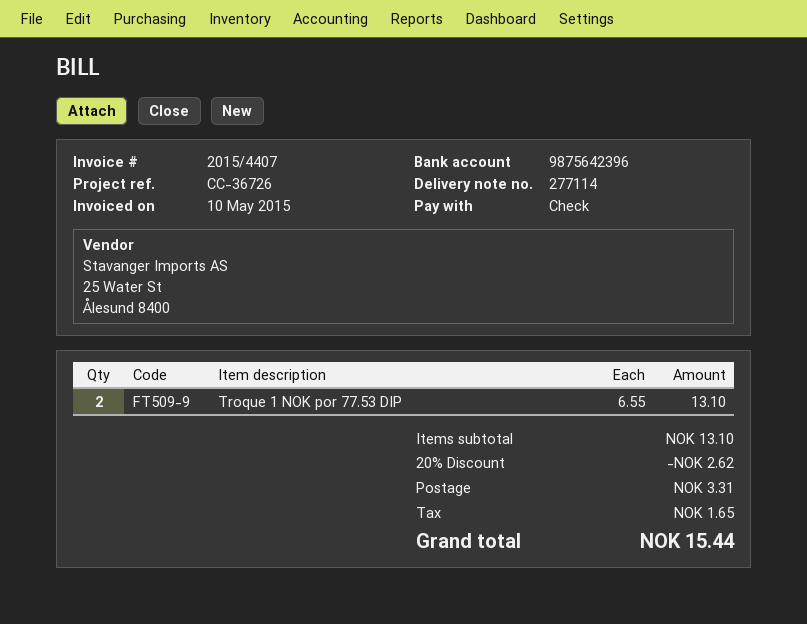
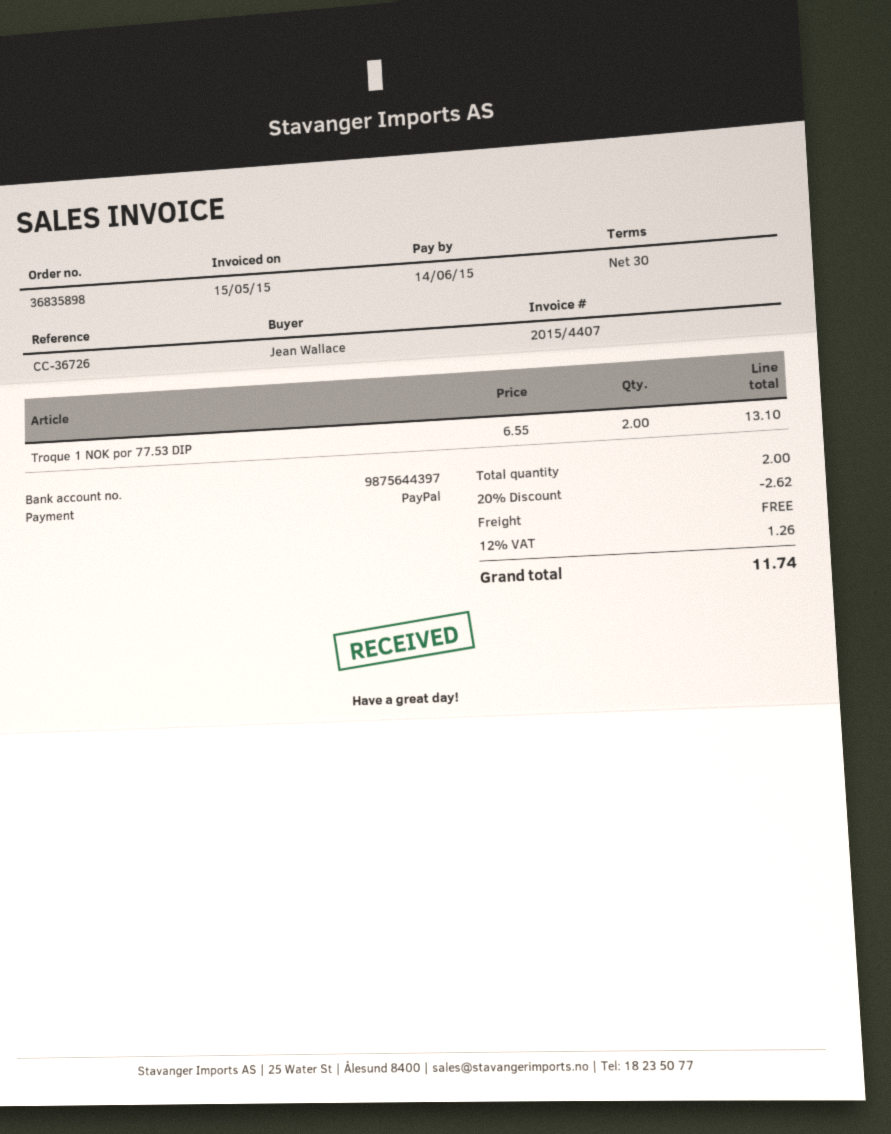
invoice date: 2015-05-10 -> 2015-05-15
payment method: cheque -> PayPal
bank account: 9875642396 -> 9875644397
shipping: 3.31 -> 0.00
tax: 1.65 -> 1.26
total: 15.44 -> 11.74

